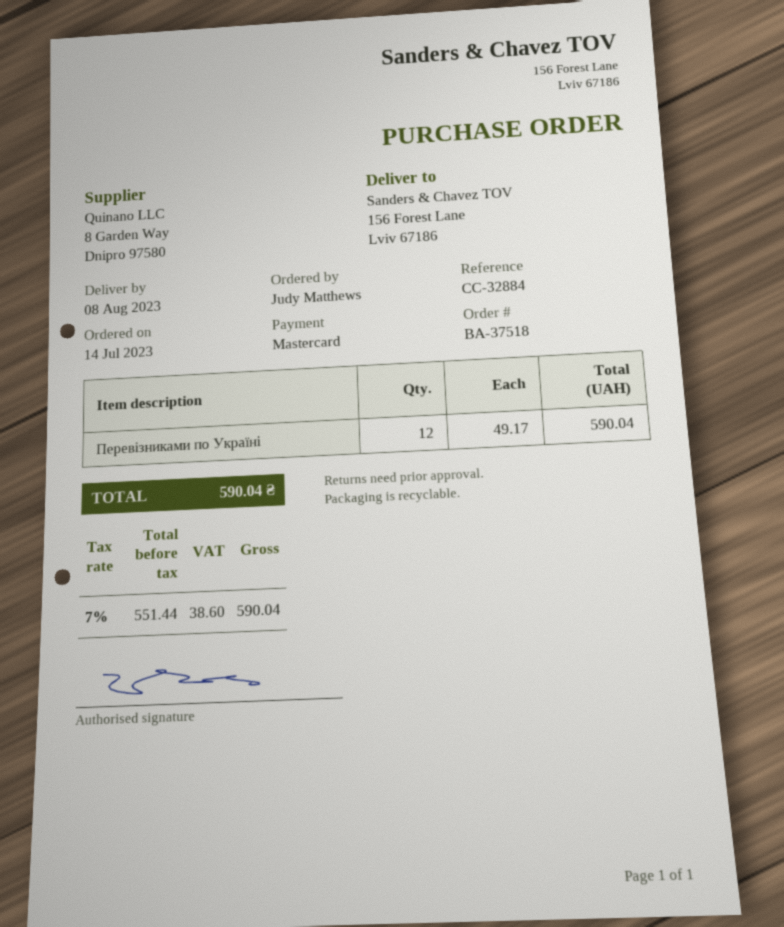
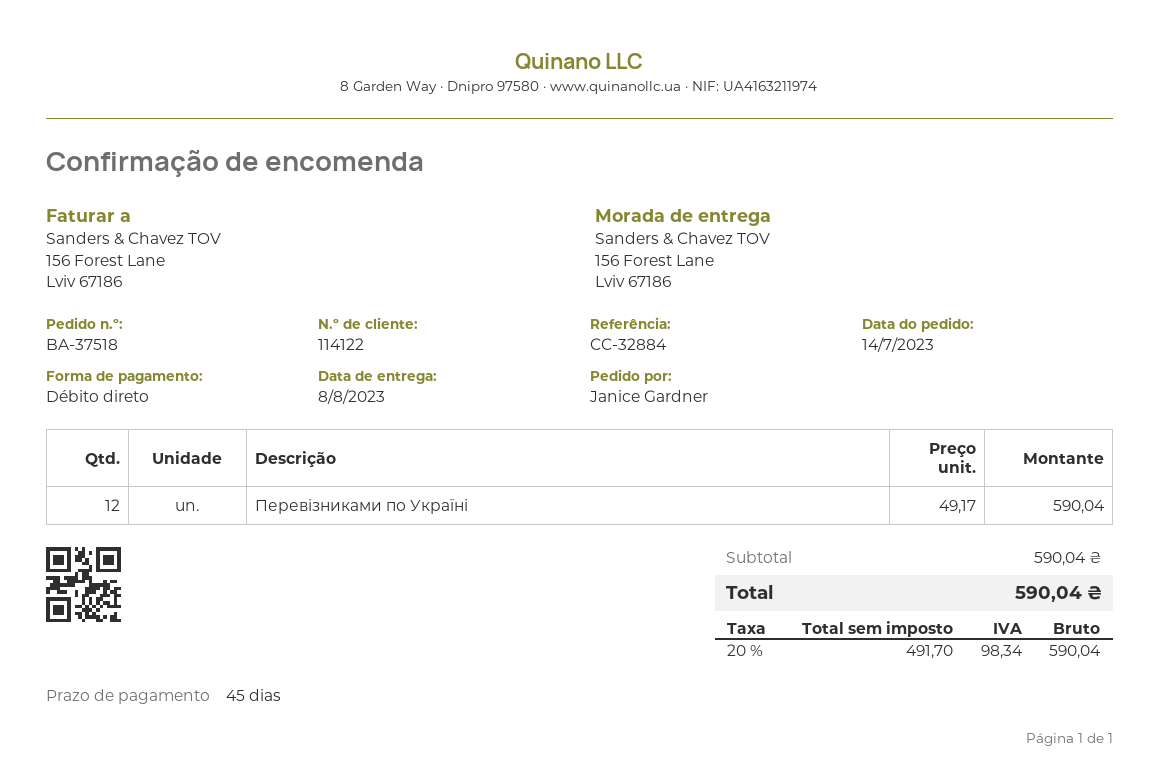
ordered by: Judy Matthews -> Janice Gardner
payment method: Mastercard -> direct debit
net: 551.44 -> 491.70
tax: 7% = 38.60 -> 20% = 98.34

